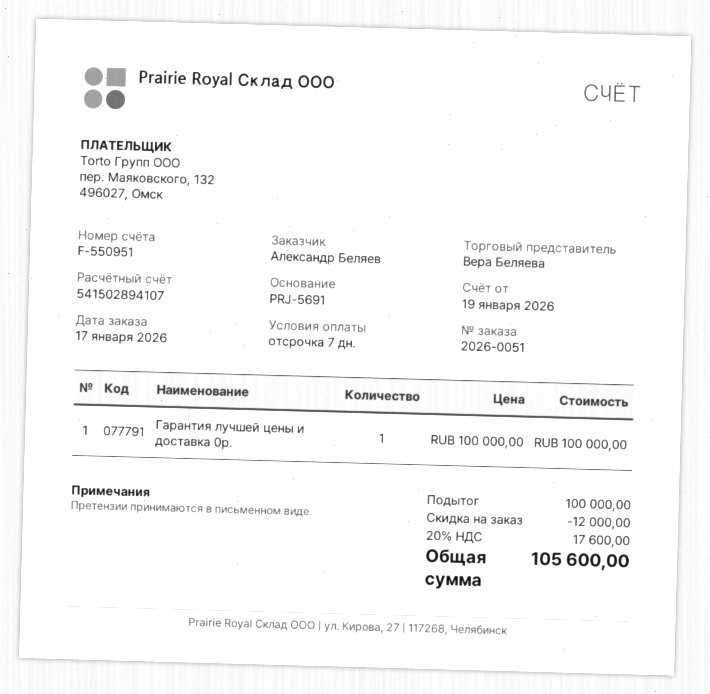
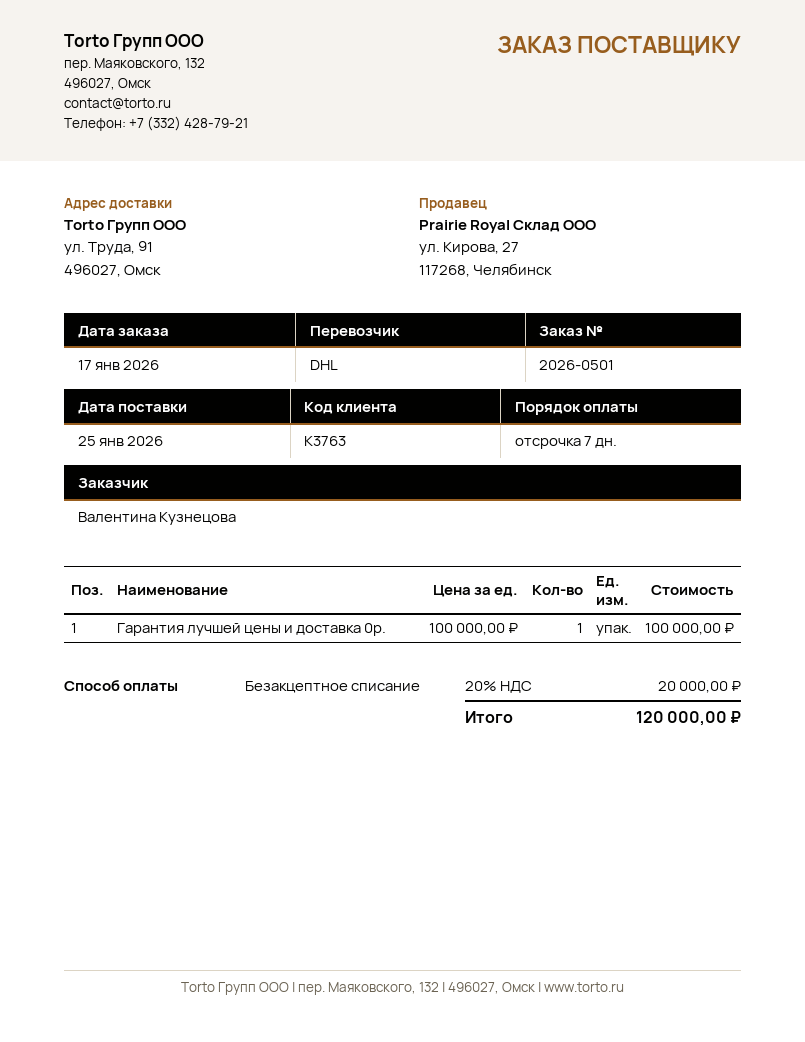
order number: 2026-0051 -> 2026-0501
ordered by: Александр Беляев -> Валентина Кузнецова
discount: 12000.00 -> none
tax: 20% = 17600.00 -> 20% = 20000.00
total: 105600.00 -> 120000.00

